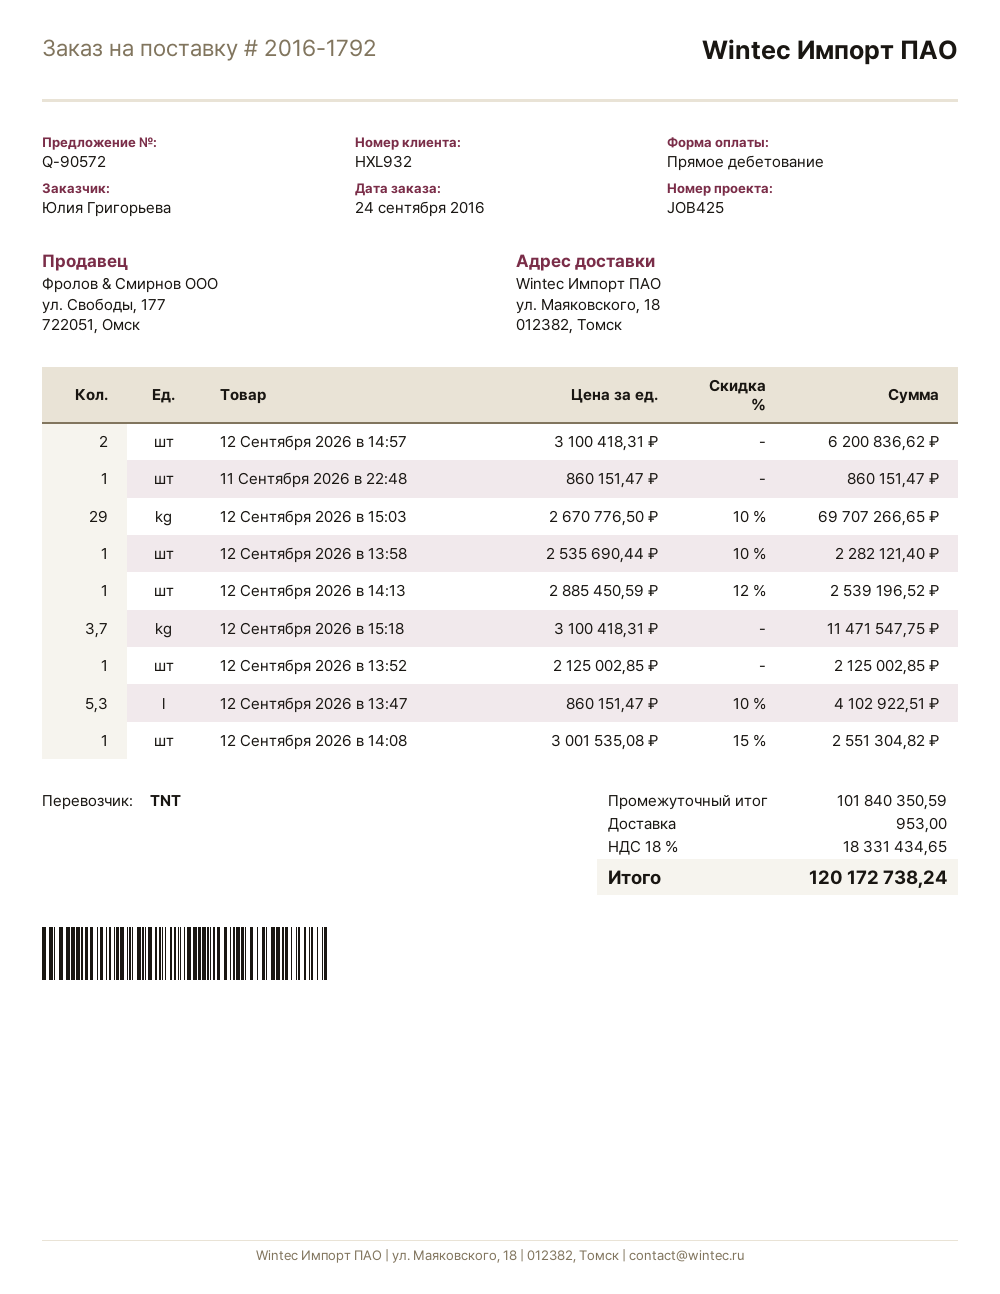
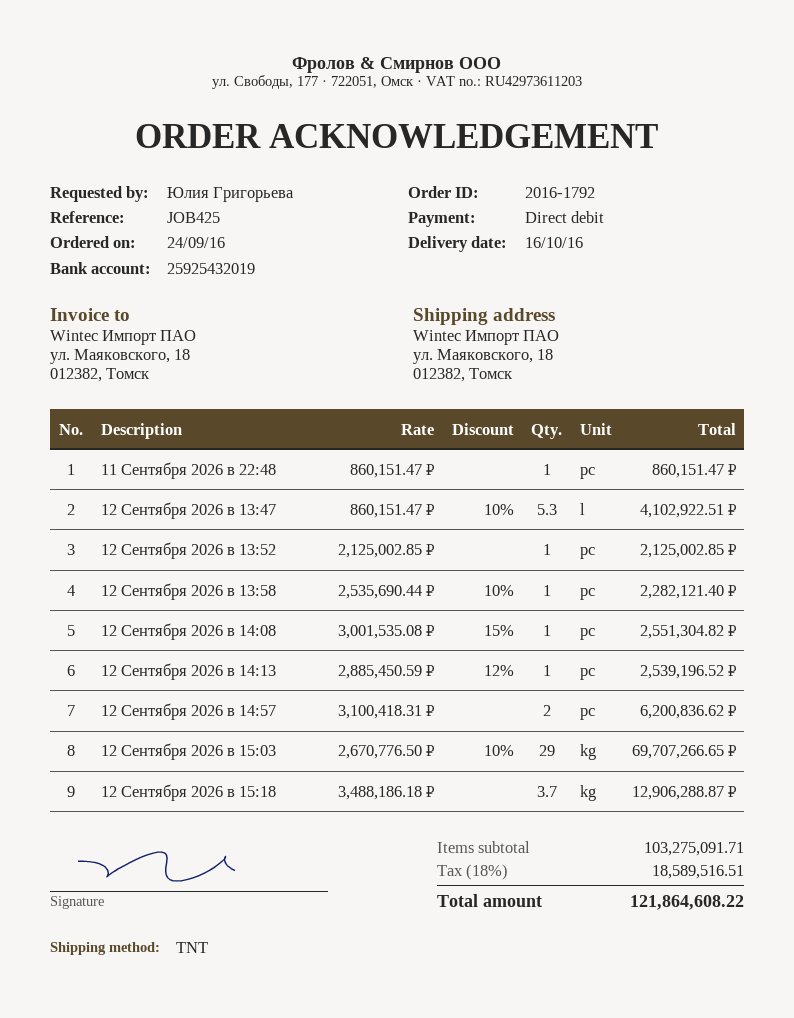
12 Сентября 2026 в 15:18: 3.7 x 3100418.31 = 11471547.75 -> 3.7 x 3488186.18 = 12906288.87
subtotal: 101840350.59 -> 103275091.71
shipping: 953.00 -> none
tax: 18% = 18331434.65 -> 18% = 18589516.51
total: 120172738.24 -> 121864608.22

